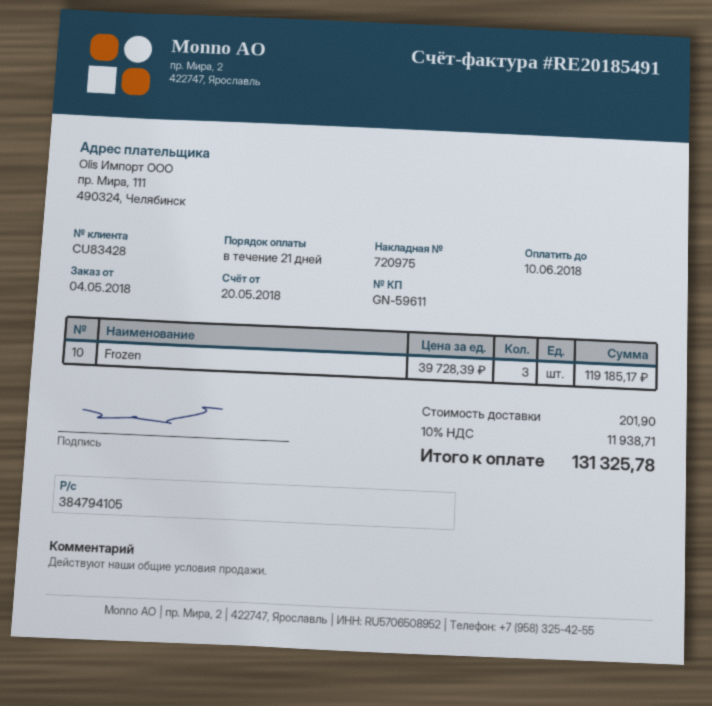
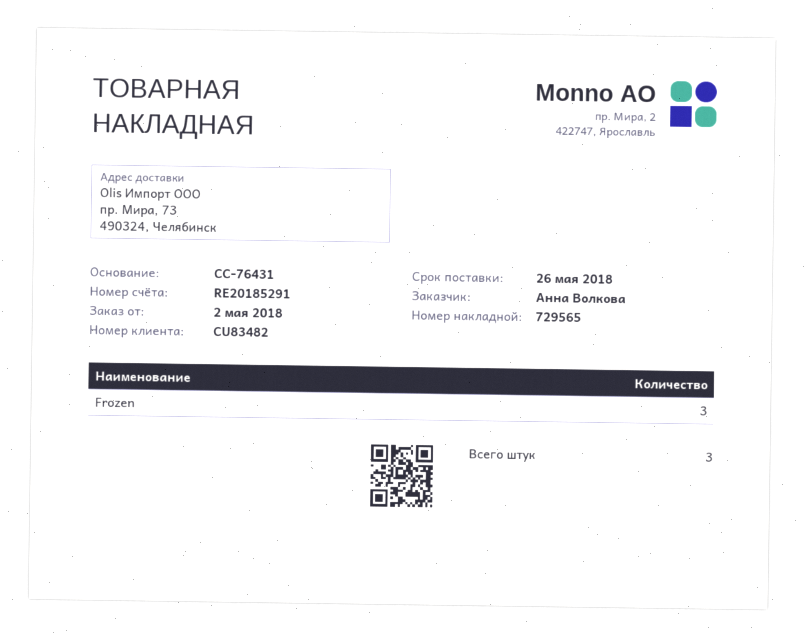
order date: 2018-05-04 -> 2018-05-02
delivery note number: 720975 -> 729565
invoice number: RE20185491 -> RE20185291
customer number: CU83428 -> CU83482

